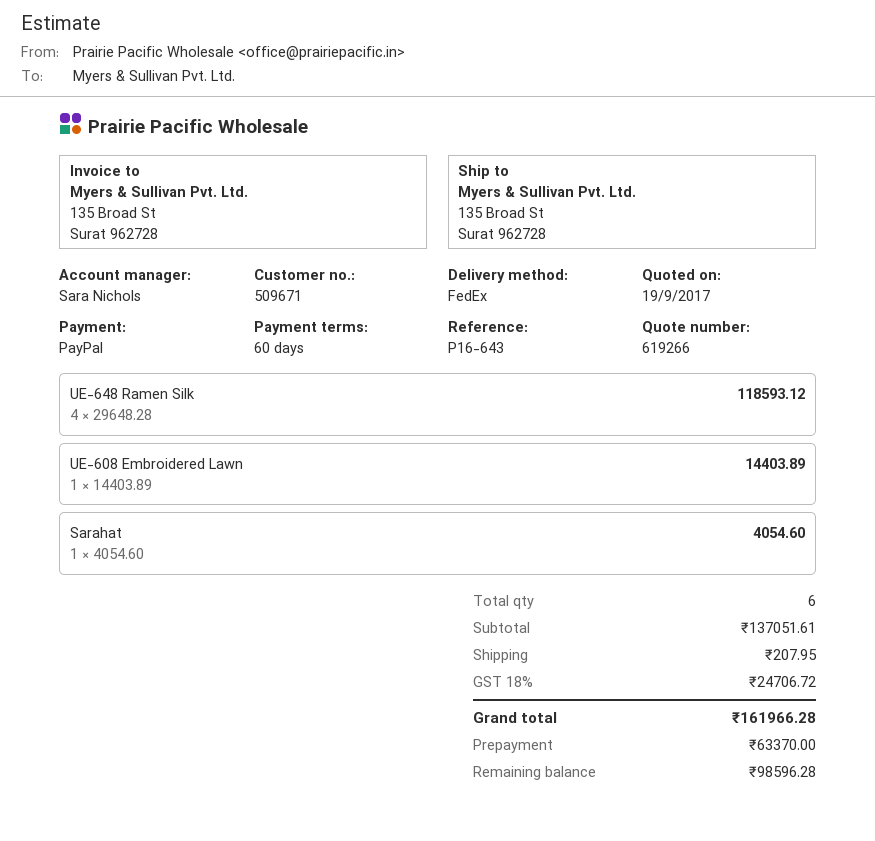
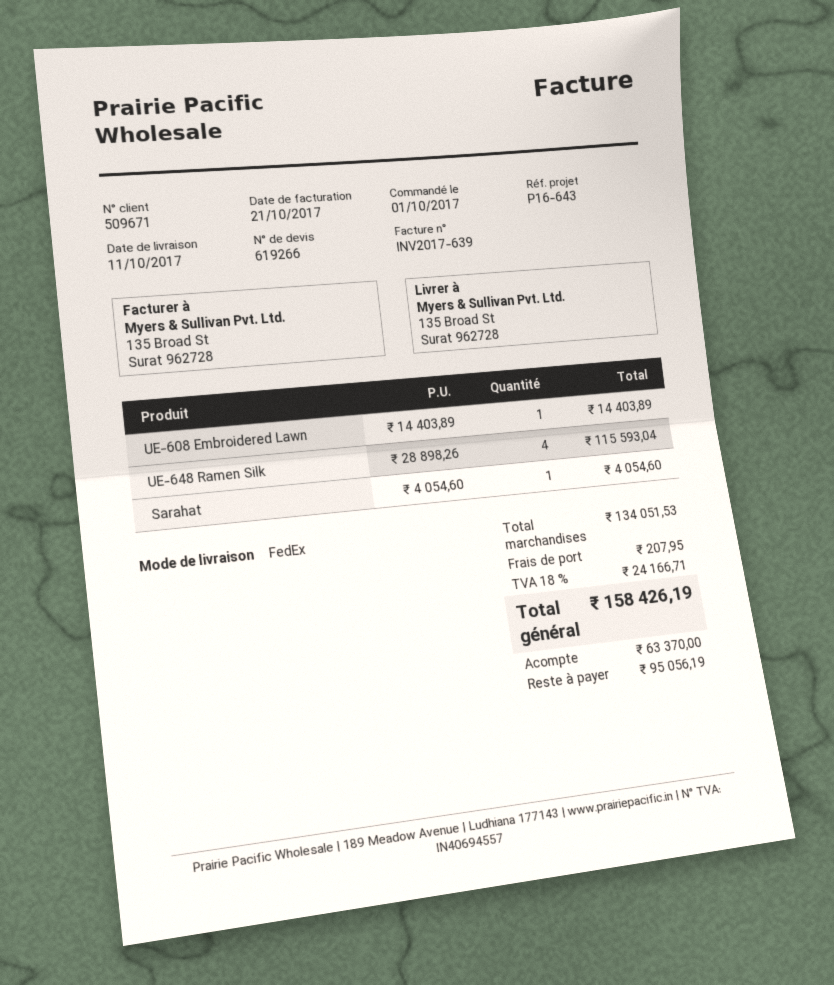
UE-648 Ramen Silk: 4 x 29648.28 = 118593.12 -> 4 x 28898.26 = 115593.04
subtotal: 137051.61 -> 134051.53
tax: 18% = 24706.72 -> 18% = 24166.71
total: 161966.28 -> 158426.19
balance: 98596.28 -> 95056.19

